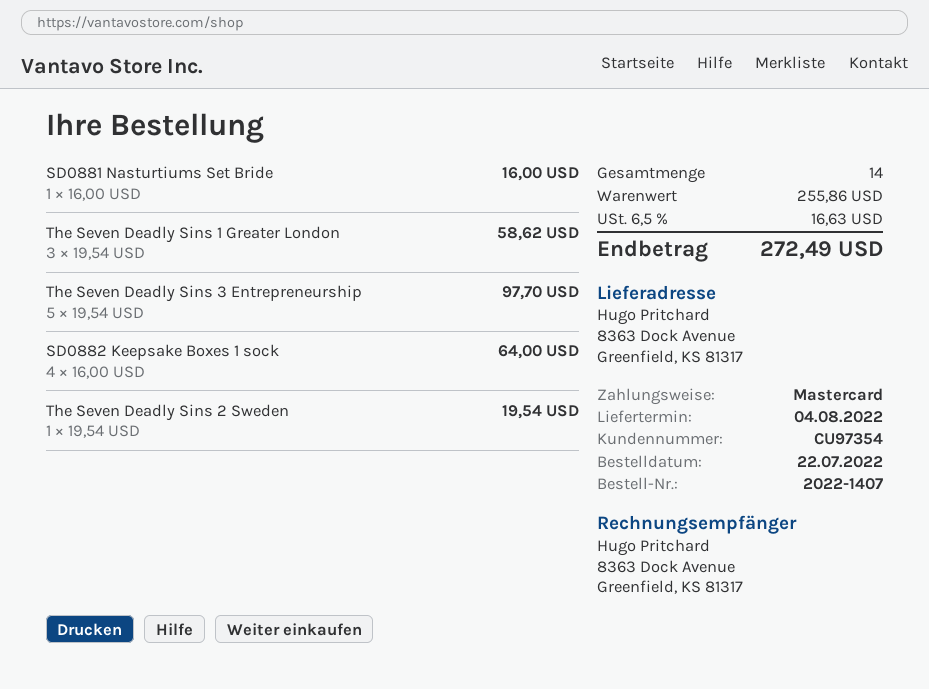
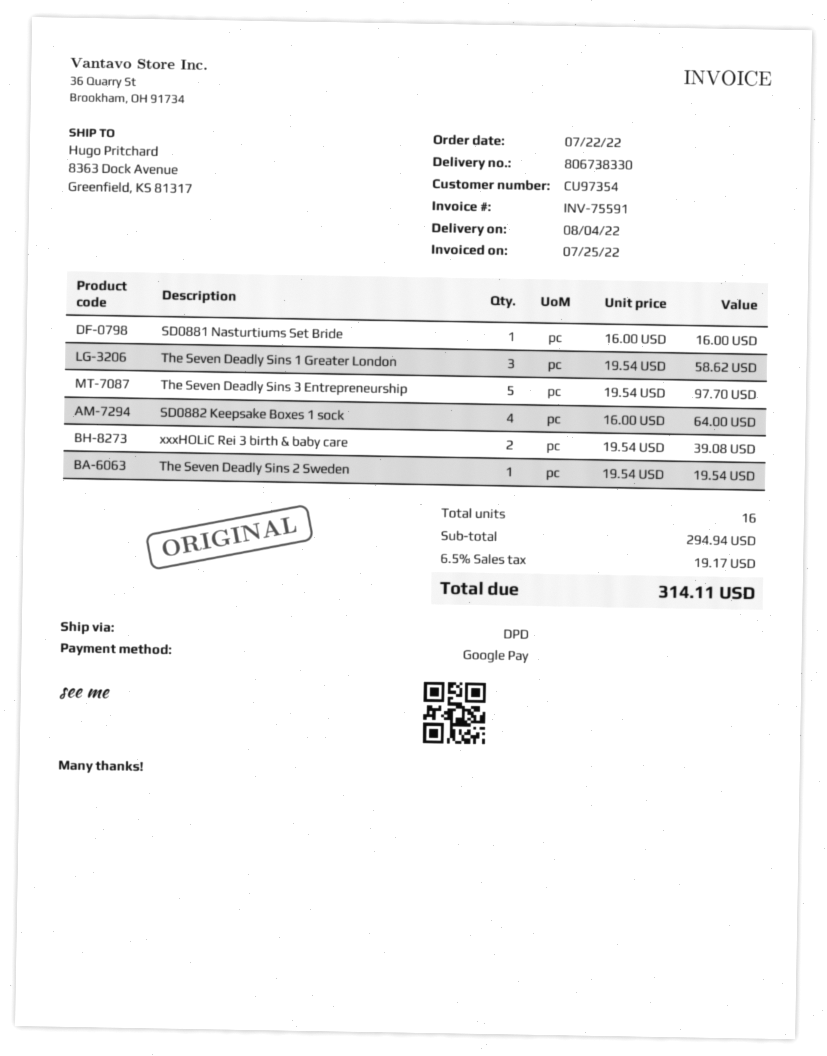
payment method: Mastercard -> Google Pay
xxxHOLiC Rei 3 birth & baby care: none -> 2 x 19.54 = 39.08
total quantity: 14 -> 16
subtotal: 255.86 -> 294.94
tax: 6.5% = 16.63 -> 6.5% = 19.17
total: 272.49 -> 314.11

